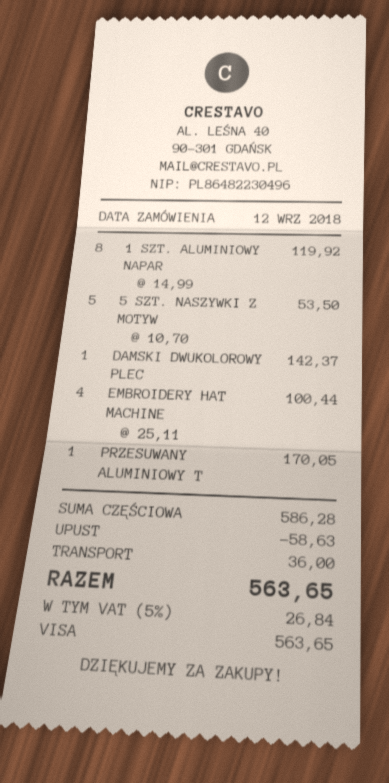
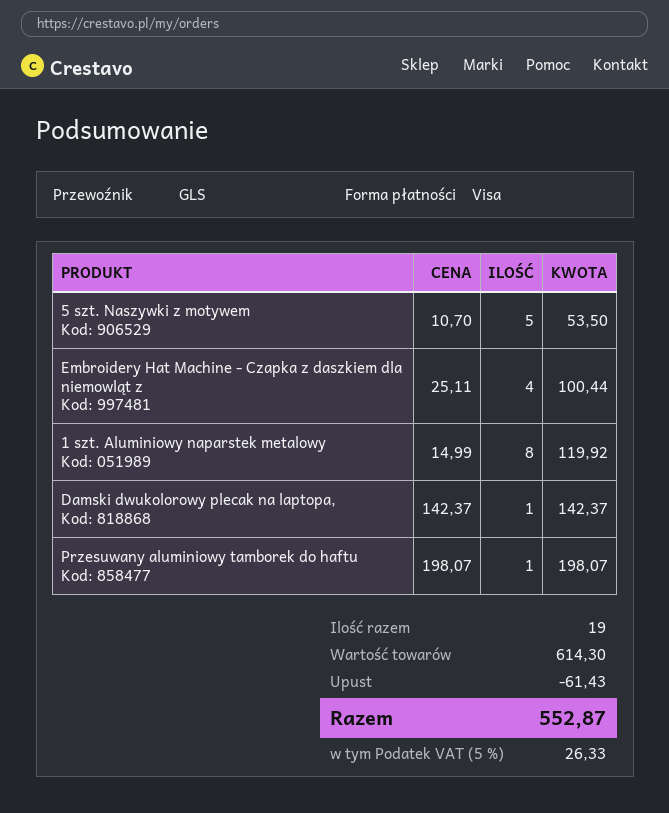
PRZESUWANY ALUMINIOWY T: 1 x 170.05 = 170.05 -> 1 x 198.07 = 198.07
subtotal: 586.28 -> 614.30
discount: 58.63 -> 61.43
shipping: 36.00 -> none
tax: 5% = 26.84 -> 5% = 26.33
total: 563.65 -> 552.87

